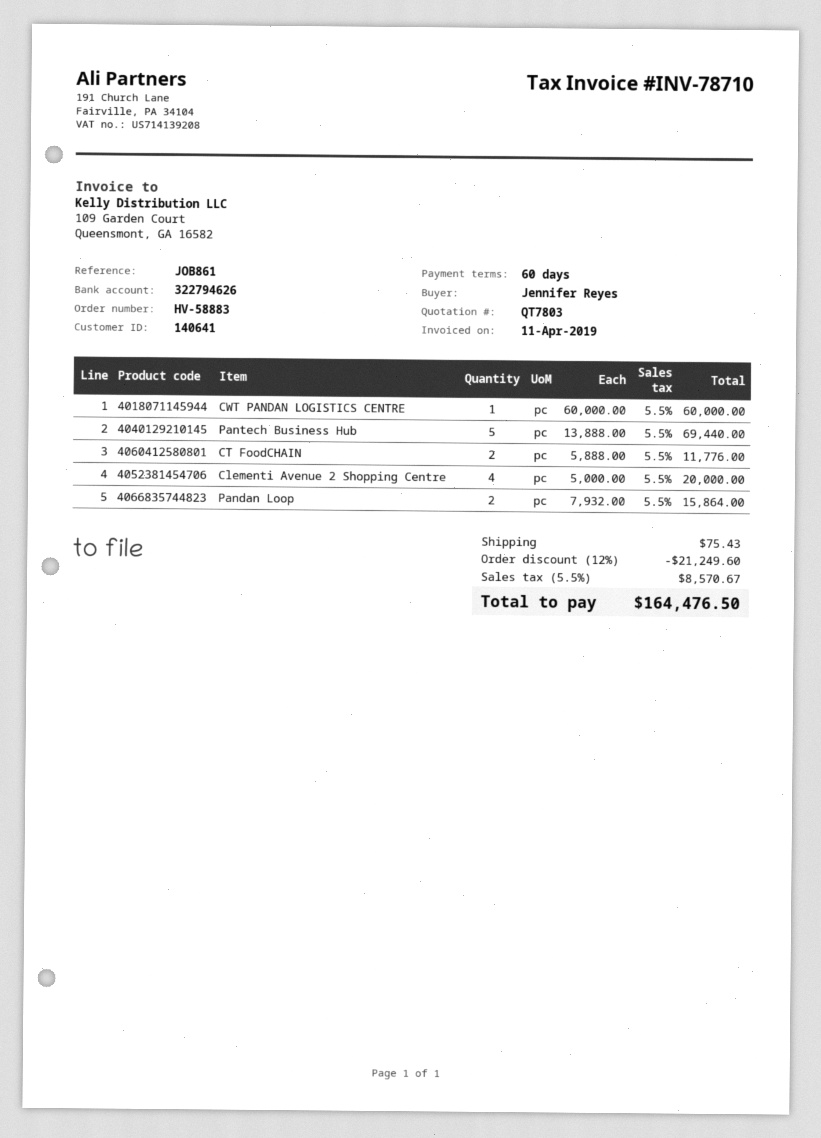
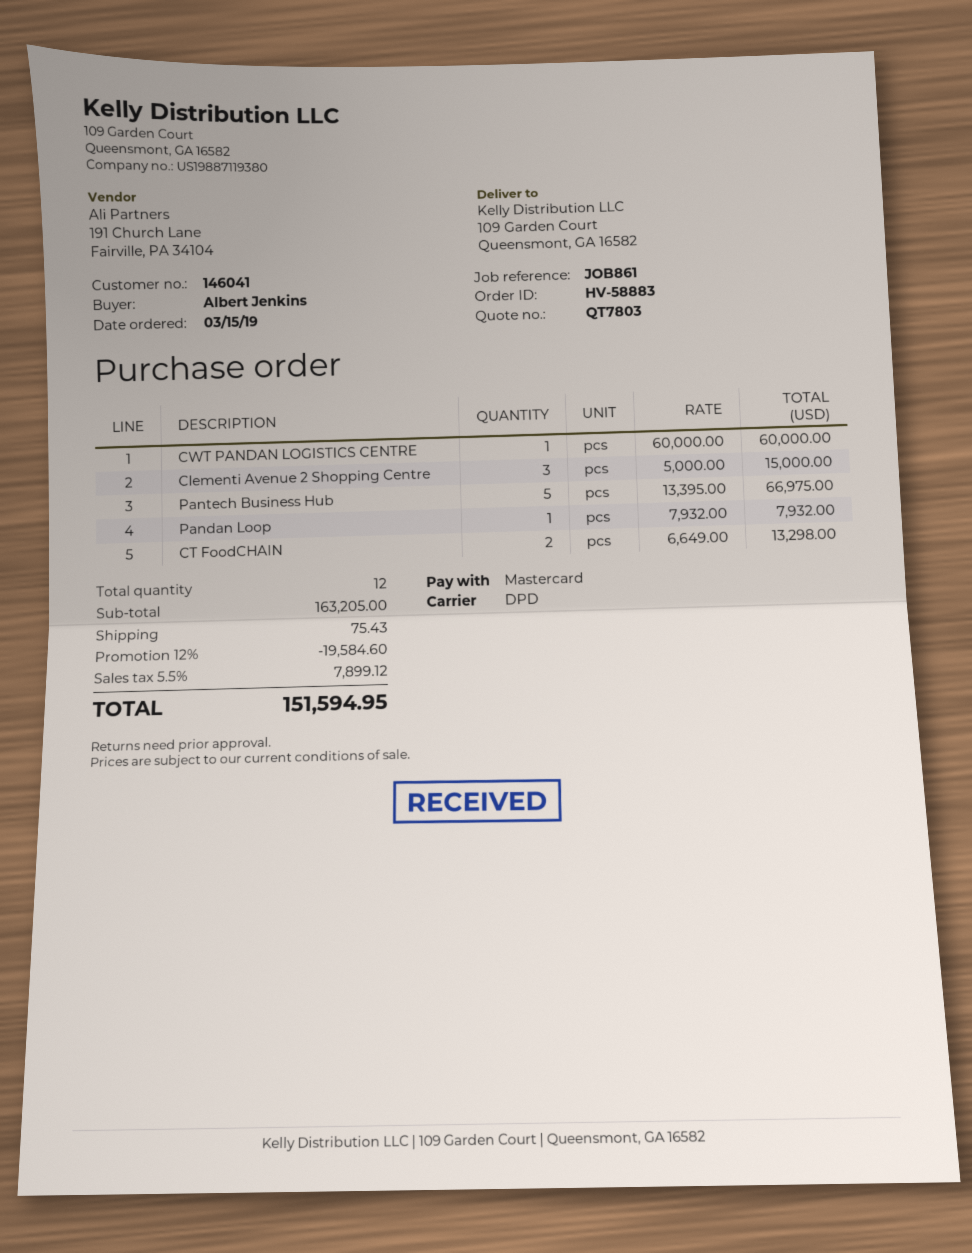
customer number: 140641 -> 146041
ordered by: Jennifer Reyes -> Albert Jenkins
Pantech Business Hub: 5 x 13888.00 = 69440.00 -> 5 x 13395.00 = 66975.00
CT FoodCHAIN: 2 x 5888.00 = 11776.00 -> 2 x 6649.00 = 13298.00
Clementi Avenue 2 Shopping Centre: 4 x 5000.00 = 20000.00 -> 3 x 5000.00 = 15000.00
Pandan Loop: 2 x 7932.00 = 15864.00 -> 1 x 7932.00 = 7932.00
discount: 12% = 21249.60 -> 12% = 19584.60
tax: 5.5% = 8570.67 -> 5.5% = 7899.12
total: 164476.50 -> 151594.95

